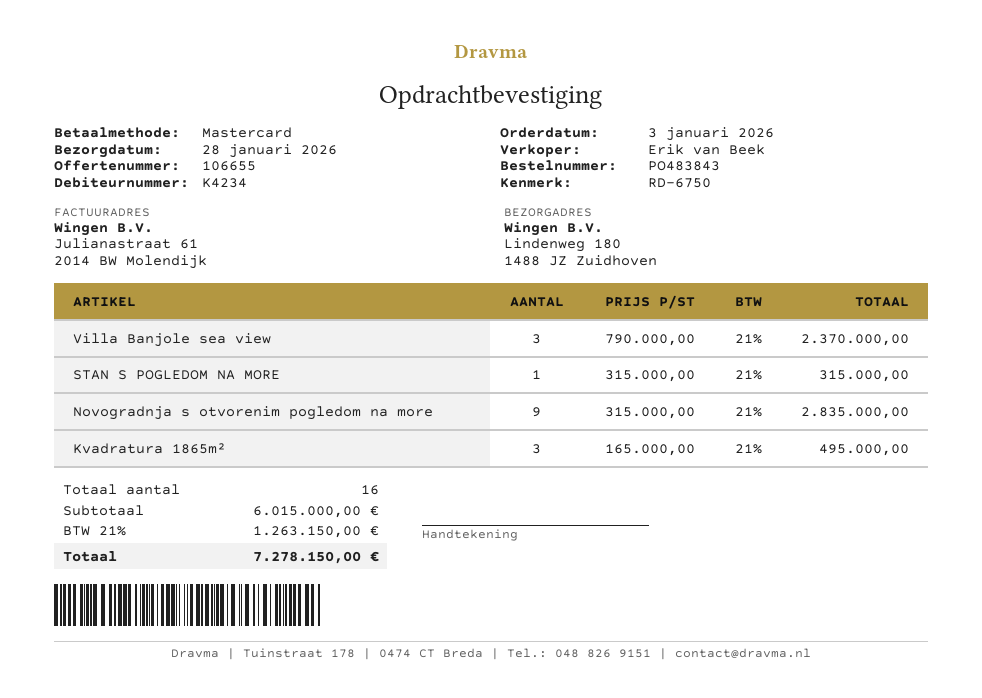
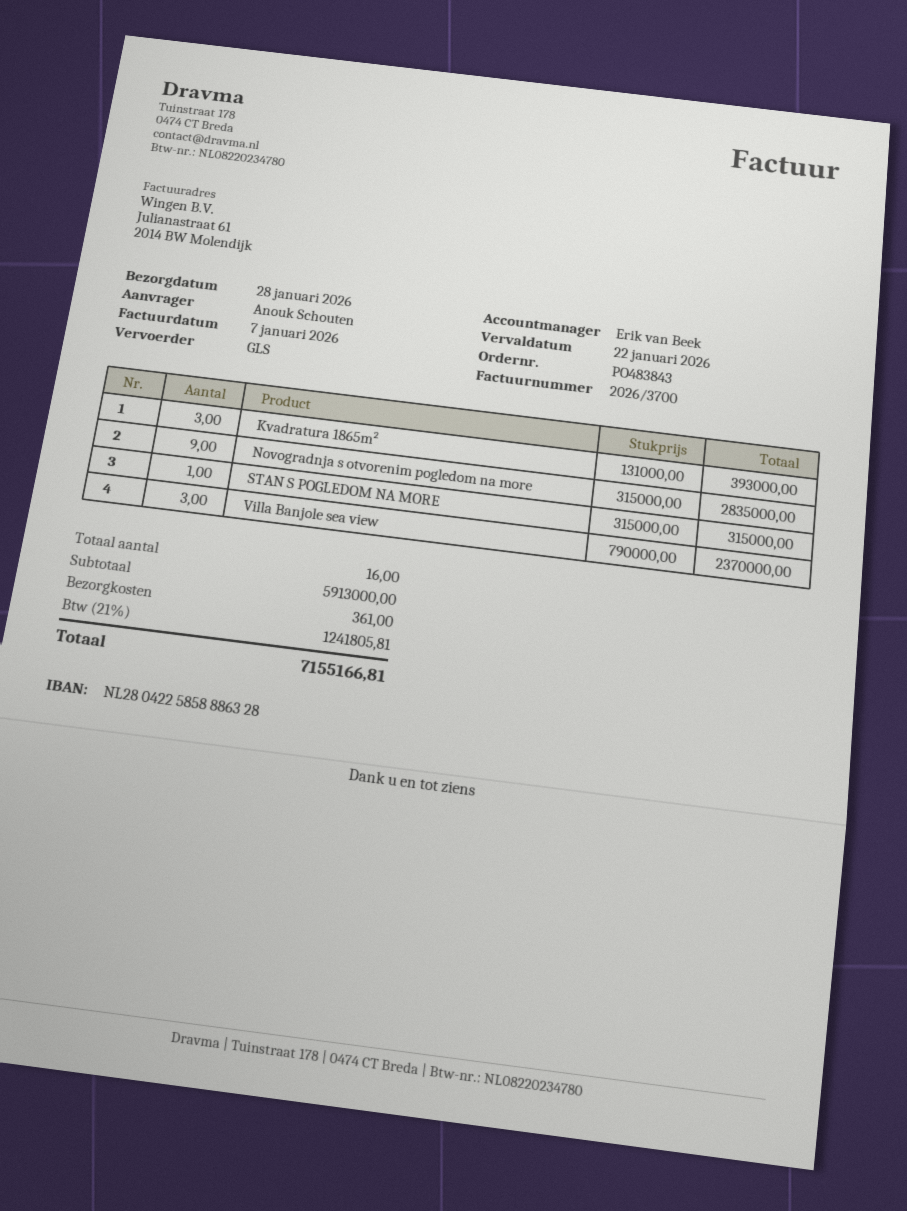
Kvadratura 1865m²: 3 x 165000.00 = 495000.00 -> 3 x 131000.00 = 393000.00
subtotal: 6015000.00 -> 5913000.00
shipping: none -> 361.00
tax: 21% = 1263150.00 -> 21% = 1241805.81
total: 7278150.00 -> 7155166.81

